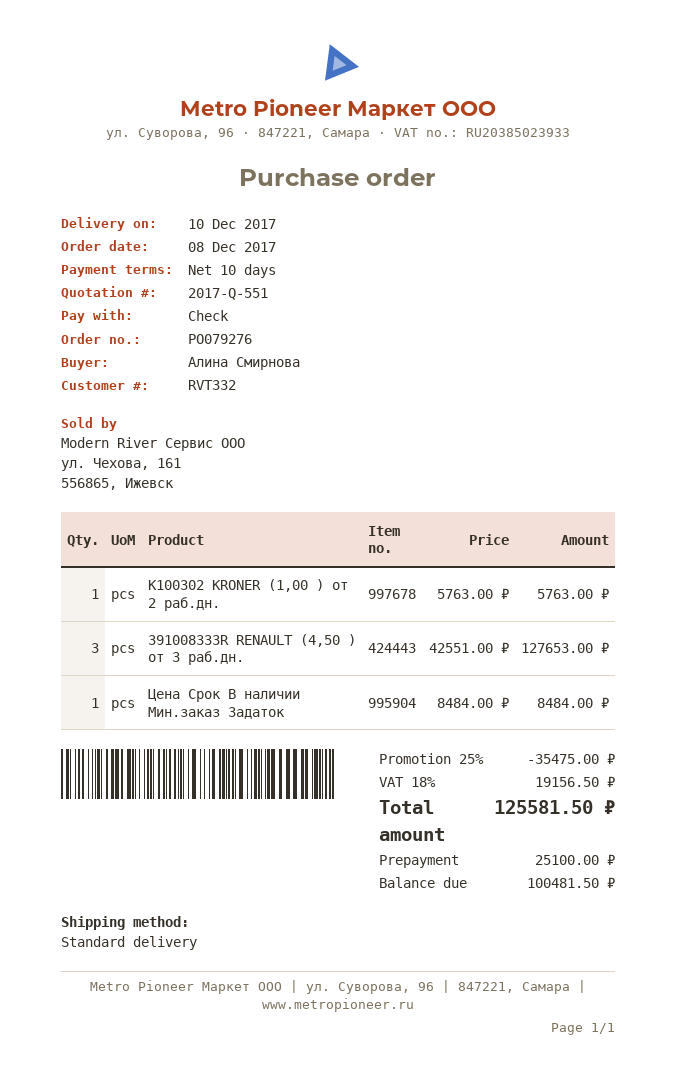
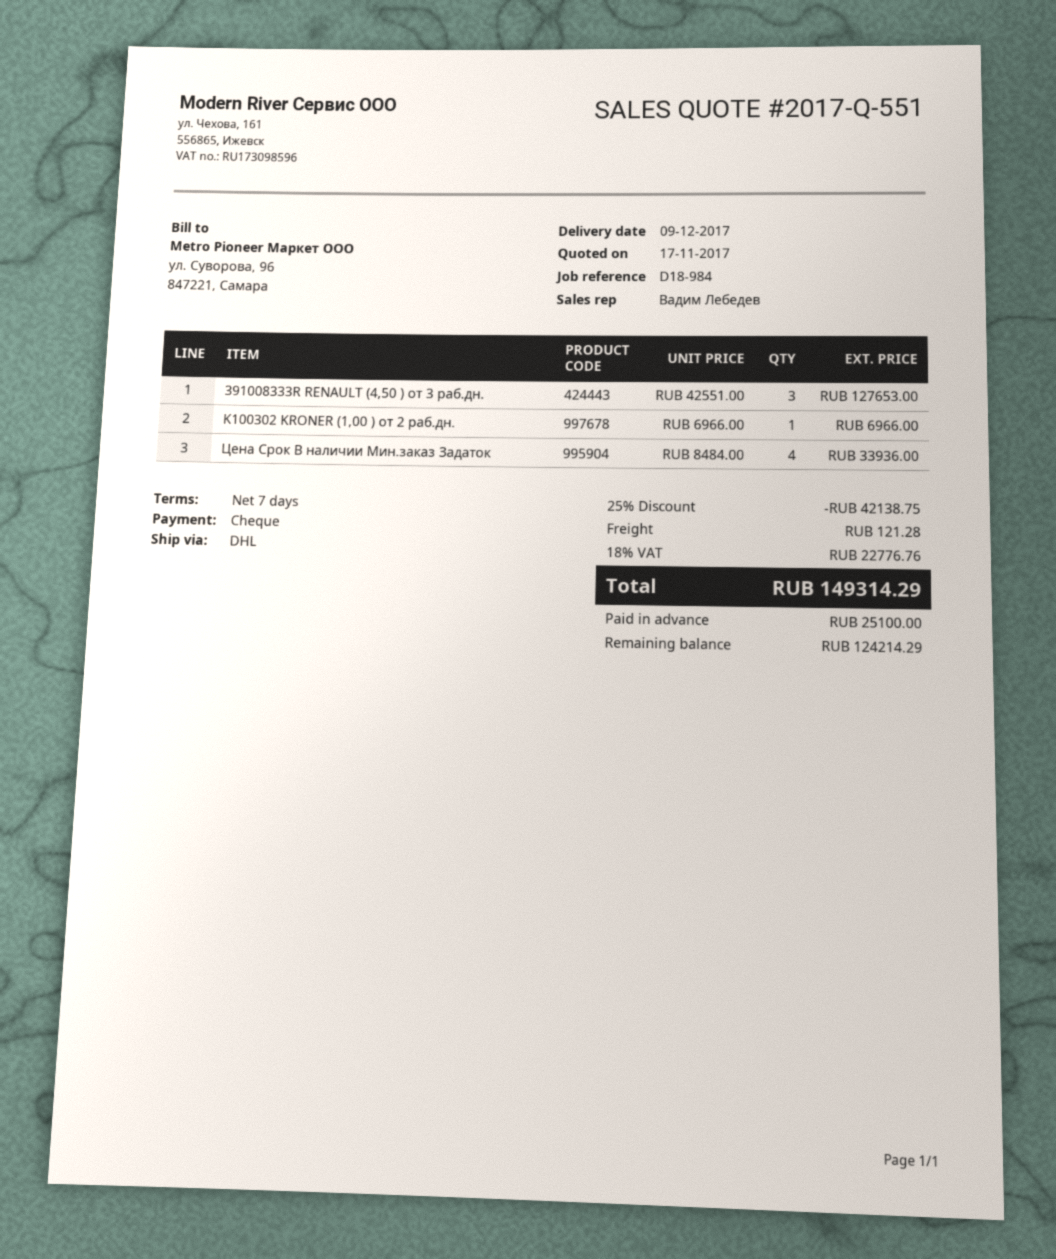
delivery date: 2017-12-10 -> 2017-12-09
payment terms: 10 days -> 7 days
shipping method: standard -> DHL
K100302 KRONER (1,00 ) от 2 раб.дн.: 1 x 5763.00 = 5763.00 -> 1 x 6966.00 = 6966.00
Цена Срок В наличии Мин.заказ Задаток: 1 x 8484.00 = 8484.00 -> 4 x 8484.00 = 33936.00
discount: 25% = 35475.00 -> 25% = 42138.75
shipping: none -> 121.28
tax: 18% = 19156.50 -> 18% = 22776.76
total: 125581.50 -> 149314.29
balance: 100481.50 -> 124214.29

